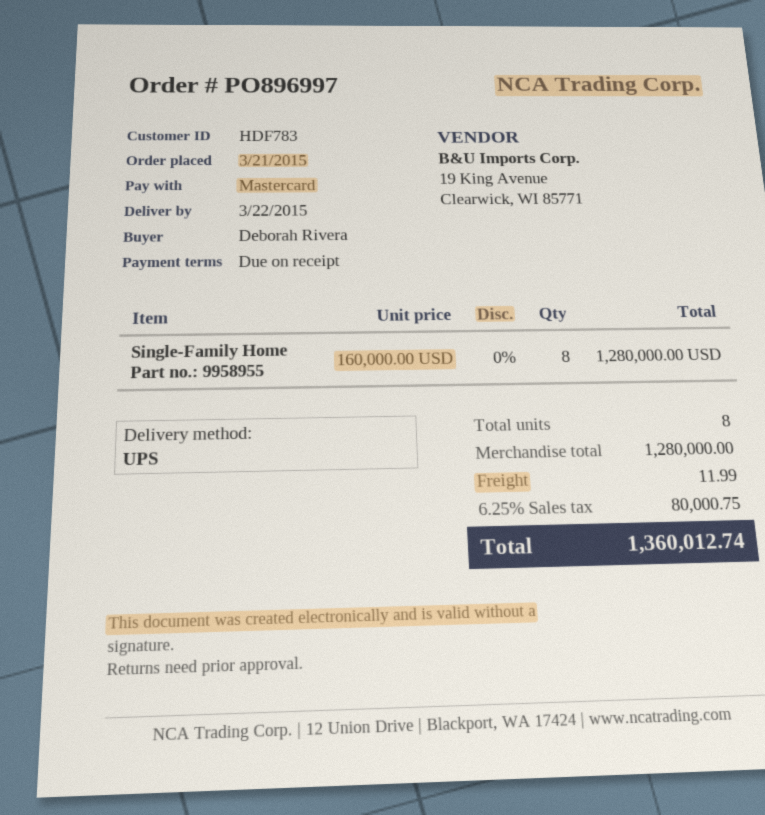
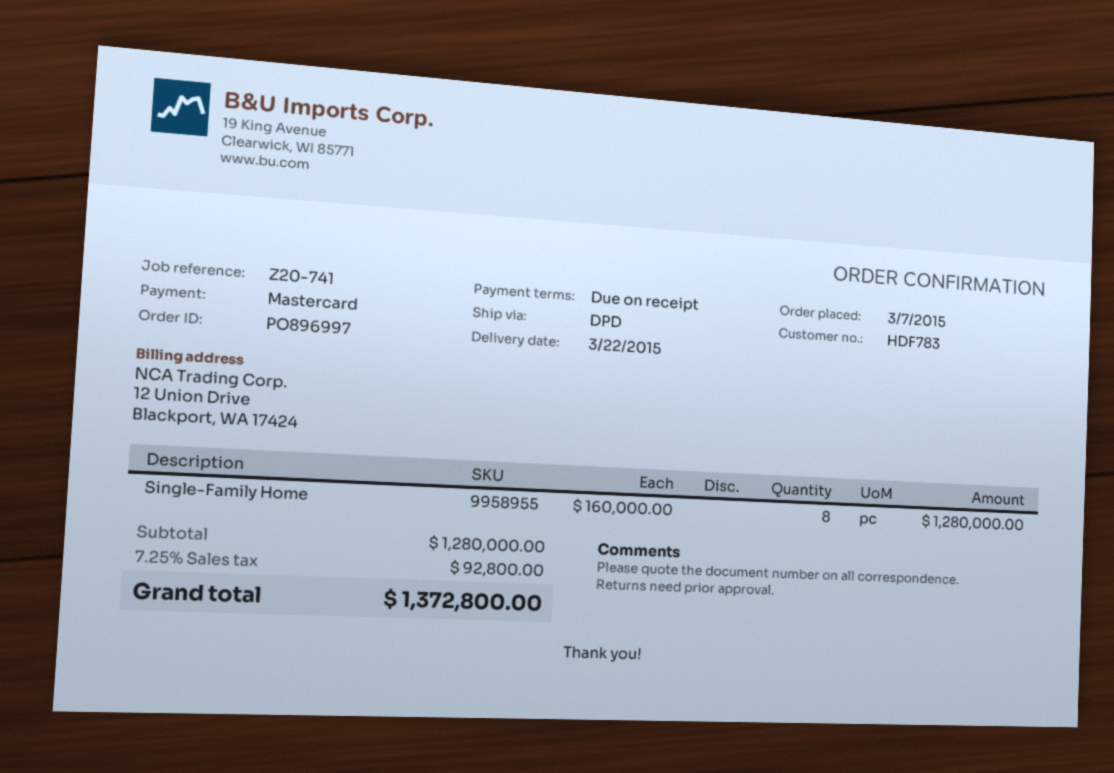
order date: 2015-03-21 -> 2015-03-07
shipping method: UPS -> DPD
shipping: 11.99 -> none
tax: 6.25% = 80000.75 -> 7.25% = 92800.00
total: 1360012.74 -> 1372800.00

